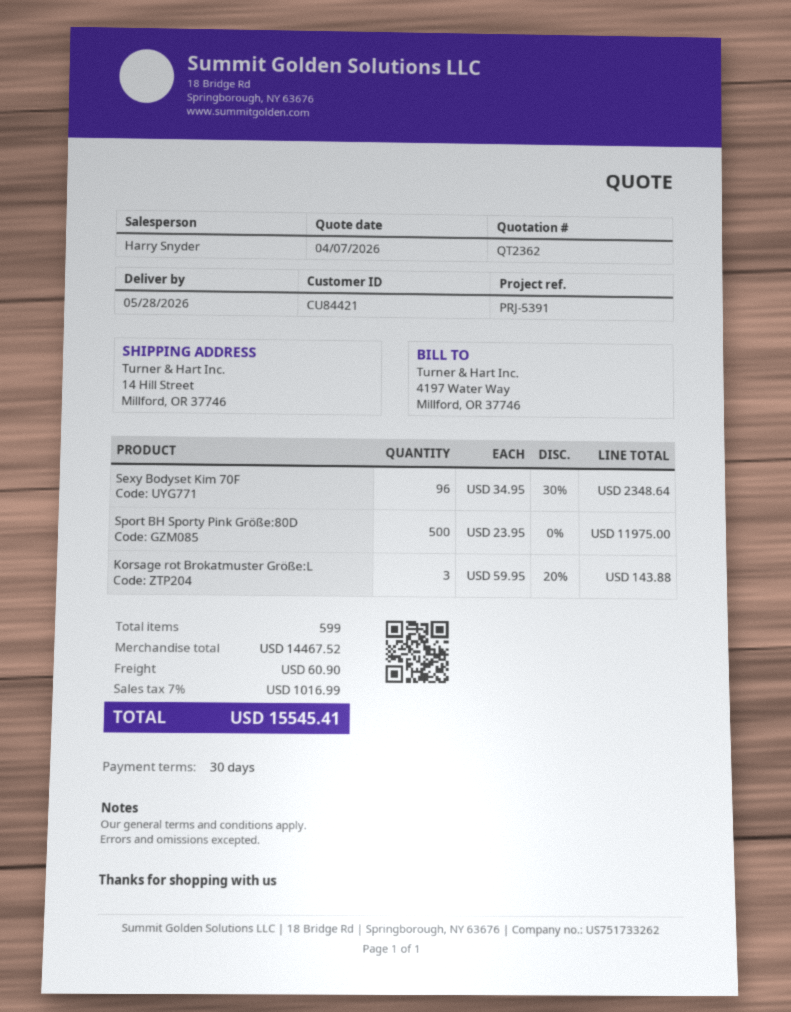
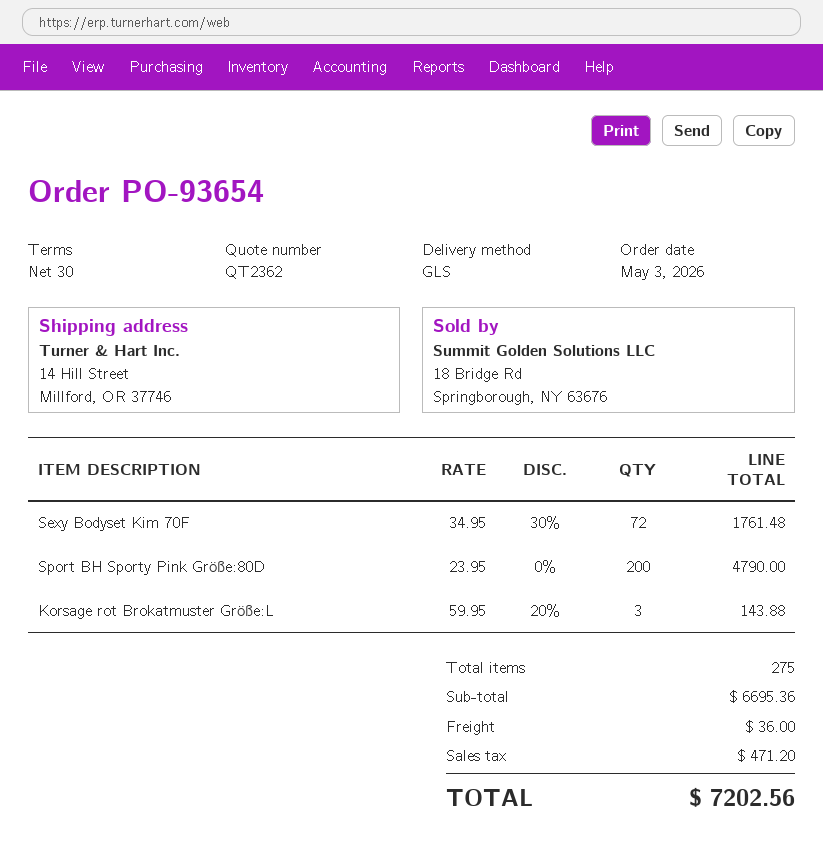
Sexy Bodyset Kim 70F: 96 x 34.95 - 30% = 2348.64 -> 72 x 34.95 - 30% = 1761.48
Sport BH Sporty Pink Größe:80D: 500 x 23.95 = 11975.00 -> 200 x 23.95 = 4790.00
total quantity: 599 -> 275
subtotal: 14467.52 -> 6695.36
shipping: 60.90 -> 36.00
tax: 1016.99 -> 471.20
total: 15545.41 -> 7202.56

